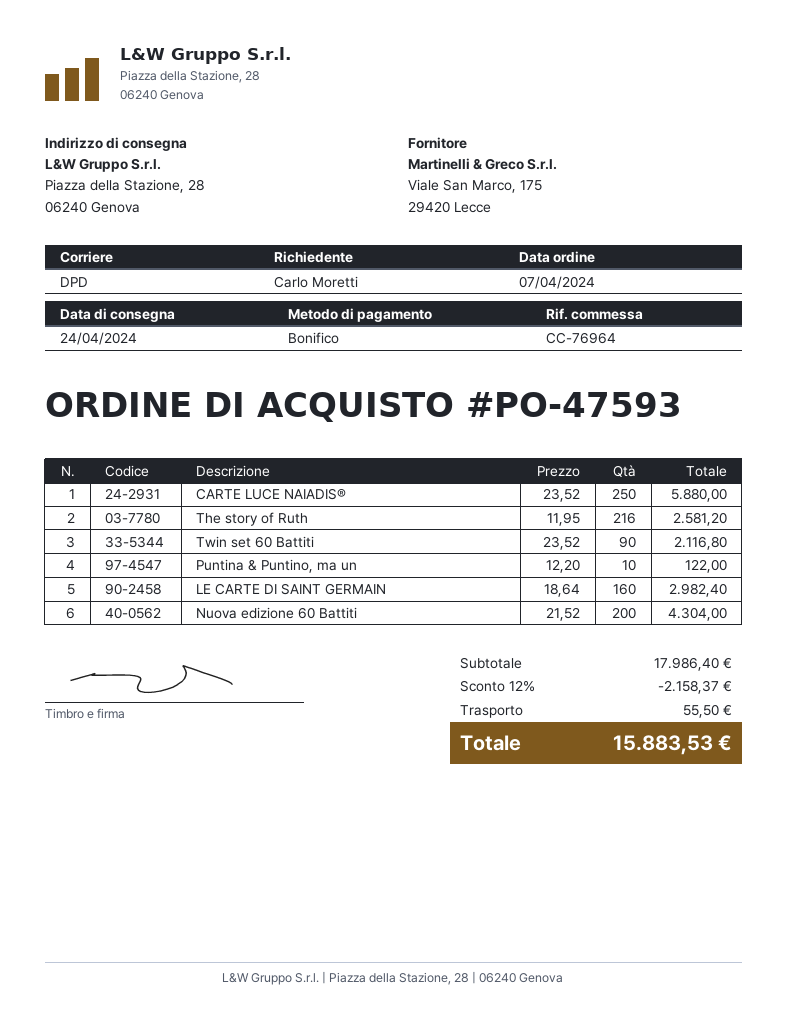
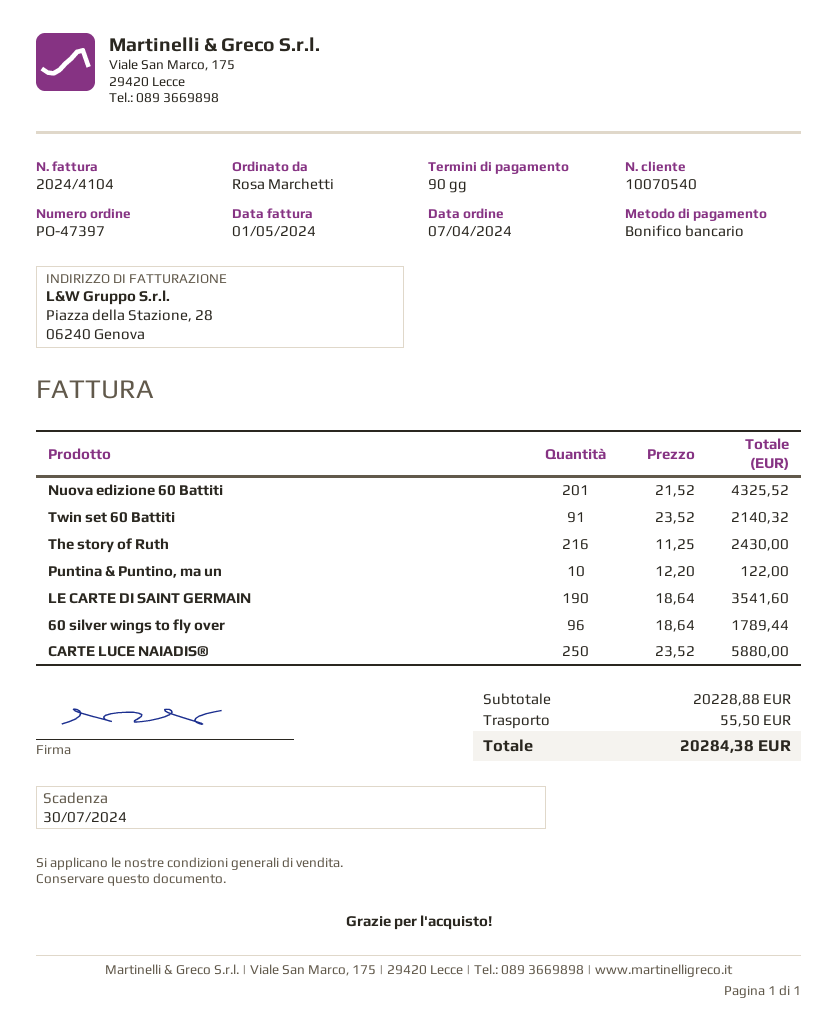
order number: PO-47593 -> PO-47397
ordered by: Carlo Moretti -> Rosa Marchetti
The story of Ruth: 216 x 11.95 = 2581.20 -> 216 x 11.25 = 2430.00
Twin set 60 Battiti: 90 x 23.52 = 2116.80 -> 91 x 23.52 = 2140.32
LE CARTE DI SAINT GERMAIN: 160 x 18.64 = 2982.40 -> 190 x 18.64 = 3541.60
Nuova edizione 60 Battiti: 200 x 21.52 = 4304.00 -> 201 x 21.52 = 4325.52
60 silver wings to fly over: none -> 96 x 18.64 = 1789.44
subtotal: 17986.40 -> 20228.88
discount: 12% = 2158.37 -> none
total: 15883.53 -> 20284.38

